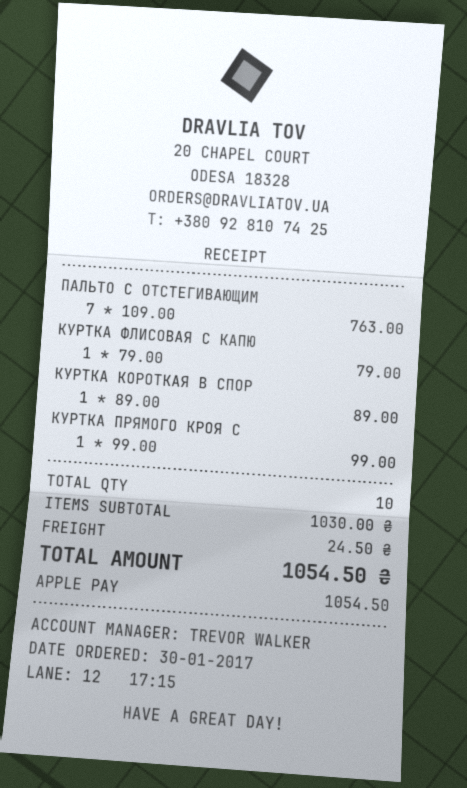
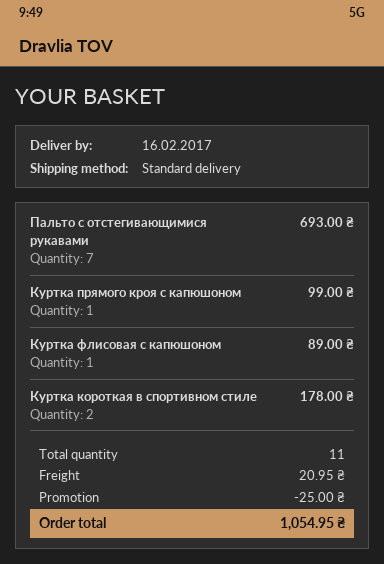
ПАЛЬТО С ОТСТЕГИВАЮЩИМ: 7 for 763.00 -> 7 for 693.00
КУРТКА ФЛИСОВАЯ С КАПЮ: 1 for 79.00 -> 1 for 89.00
КУРТКА КОРОТКАЯ В СПОР: 1 for 89.00 -> 2 for 178.00
total quantity: 10 -> 11
discount: none -> 25.00
shipping: 24.50 -> 20.95
total: 1054.50 -> 1054.95

